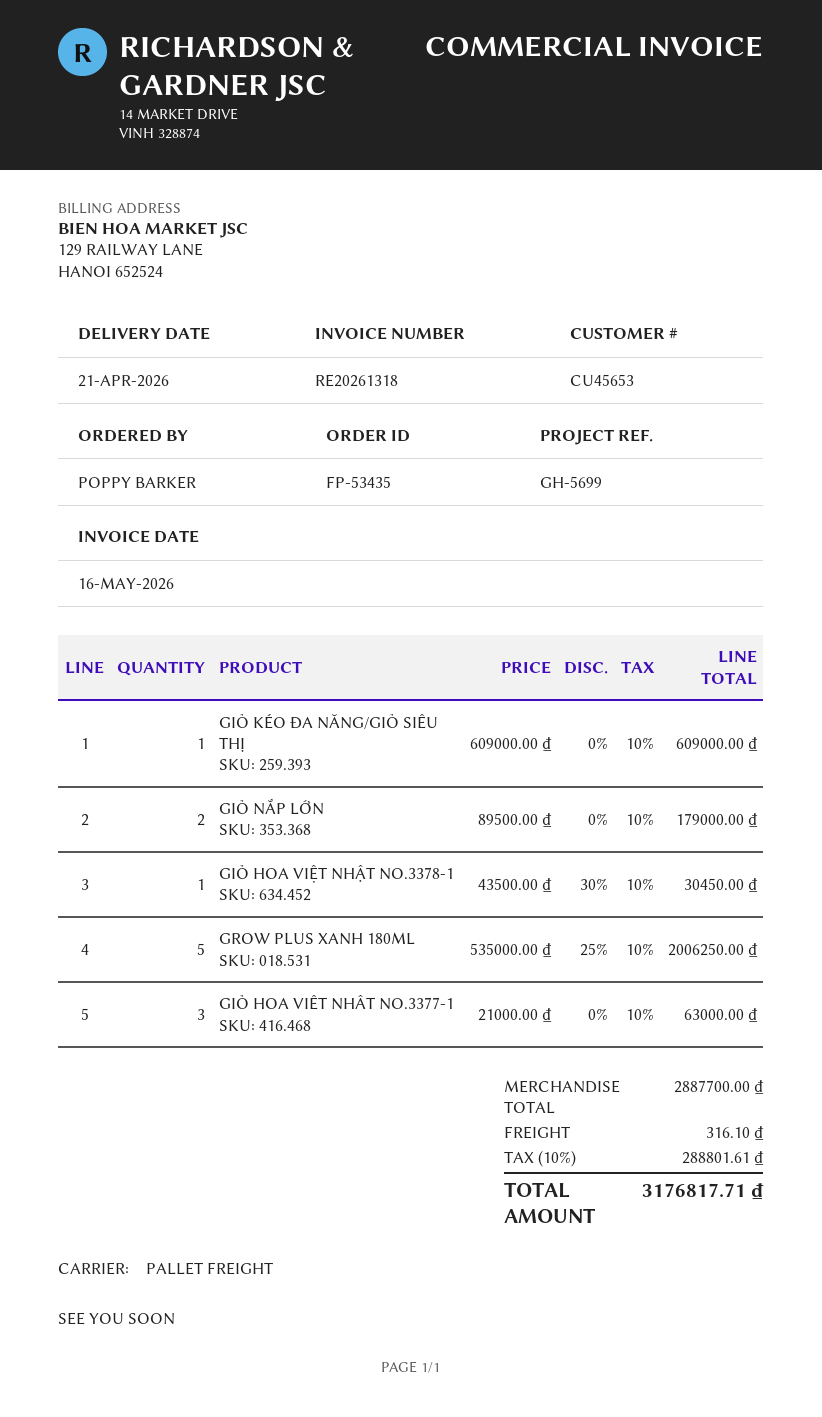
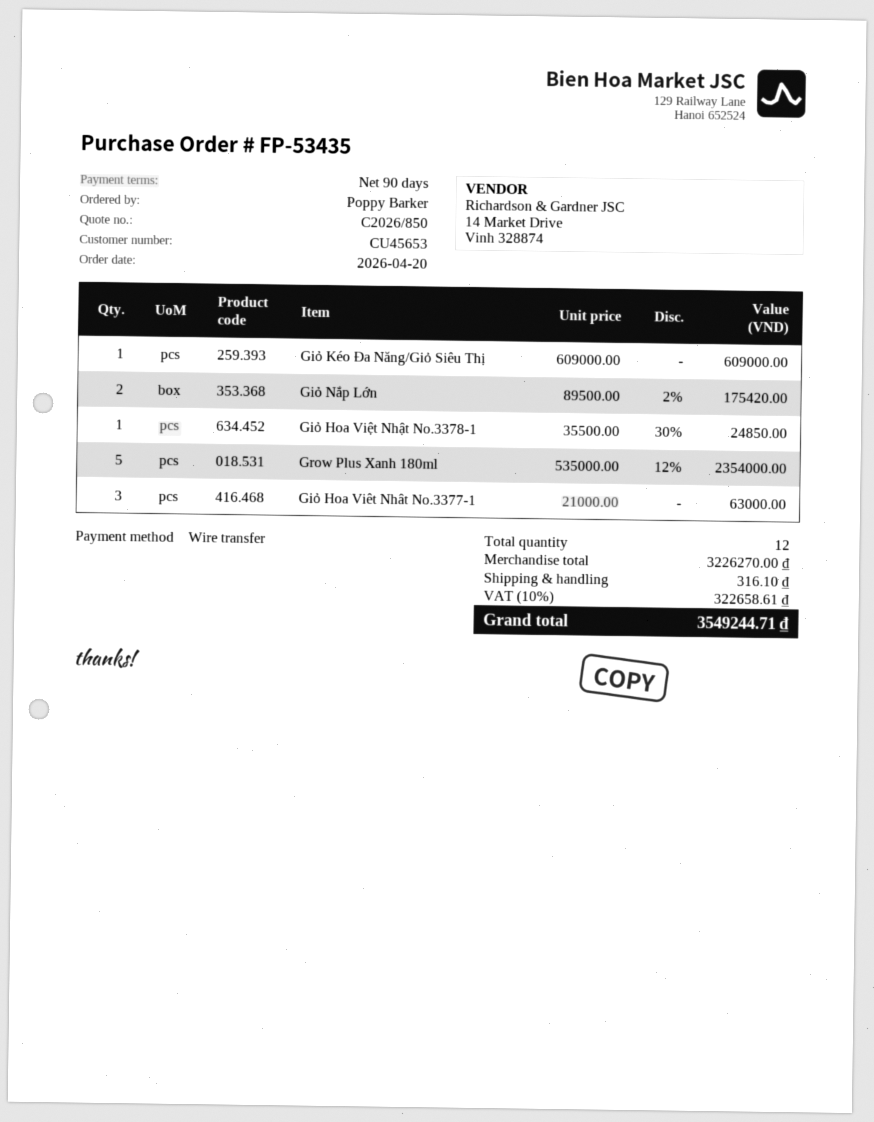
GIỎ NẮP LỚN: 2 x 89500.00 = 179000.00 -> 2 x 89500.00 - 2% = 175420.00
GIỎ HOA VIỆT NHẬT NO.3378-1: 1 x 43500.00 - 30% = 30450.00 -> 1 x 35500.00 - 30% = 24850.00
GROW PLUS XANH 180ML: 5 x 535000.00 - 25% = 2006250.00 -> 5 x 535000.00 - 12% = 2354000.00
subtotal: 2887700.00 -> 3226270.00
tax: 10% = 288801.61 -> 10% = 322658.61
total: 3176817.71 -> 3549244.71

